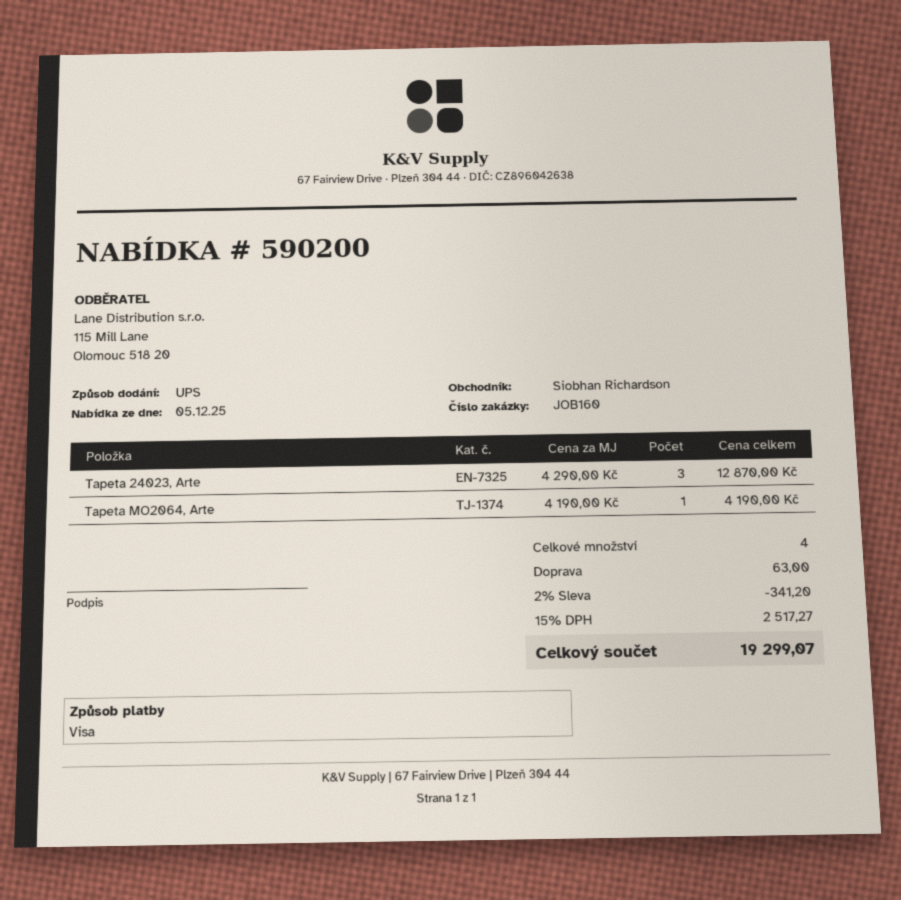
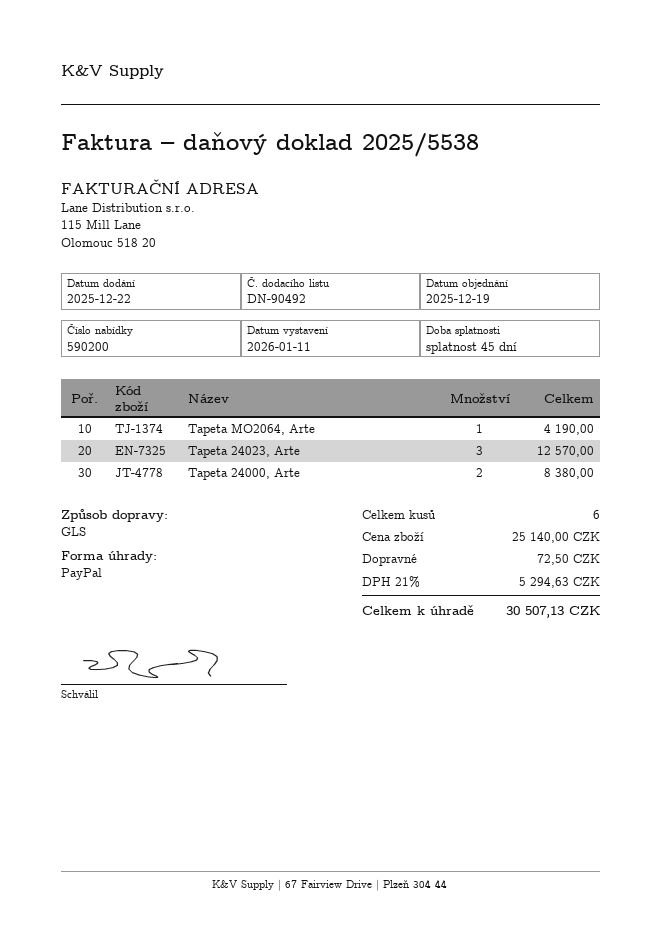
payment method: Visa -> PayPal
shipping method: UPS -> GLS
Tapeta 24023, Arte: 3 for 12870.00 -> 3 for 12570.00
Tapeta 24000, Arte: none -> 2 for 8380.00
total quantity: 4 -> 6
discount: 2% = 341.20 -> none
shipping: 63.00 -> 72.50
tax: 15% = 2517.27 -> 21% = 5294.63
total: 19299.07 -> 30507.13

